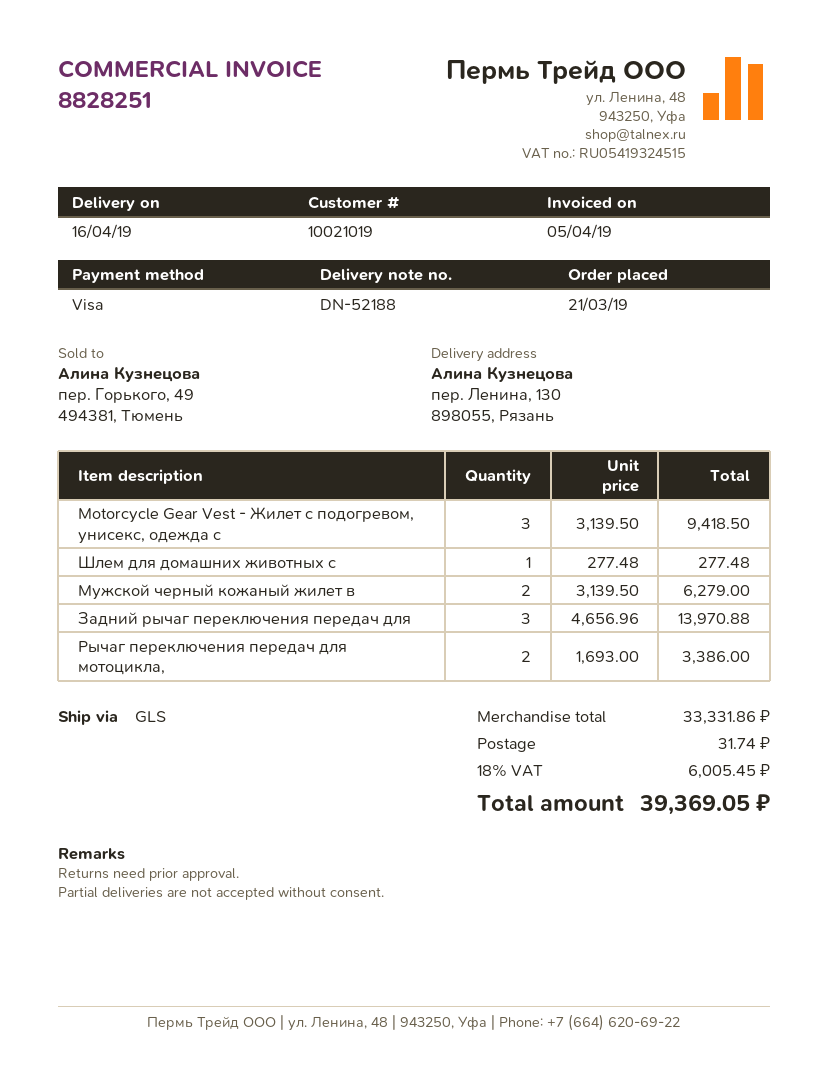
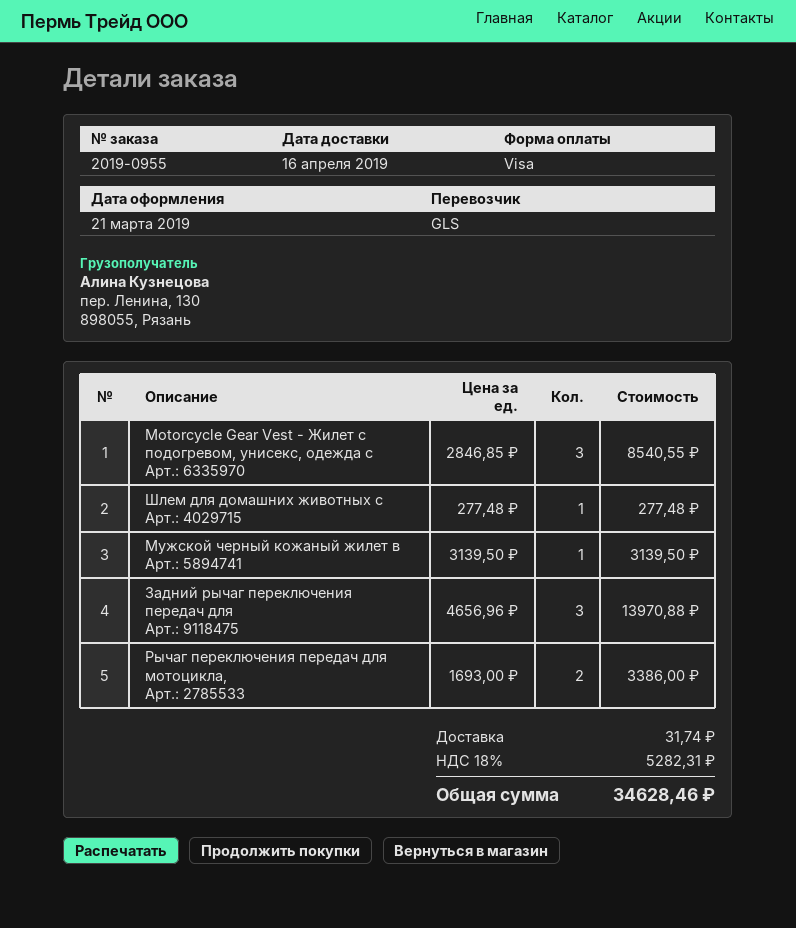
Motorcycle Gear Vest - Жилет с подогревом, унисекс, одежда с: 3 x 3139.50 = 9418.50 -> 3 x 2846.85 = 8540.55
Мужской черный кожаный жилет в: 2 x 3139.50 = 6279.00 -> 1 x 3139.50 = 3139.50
tax: 18% = 6005.45 -> 18% = 5282.31
total: 39369.05 -> 34628.46

